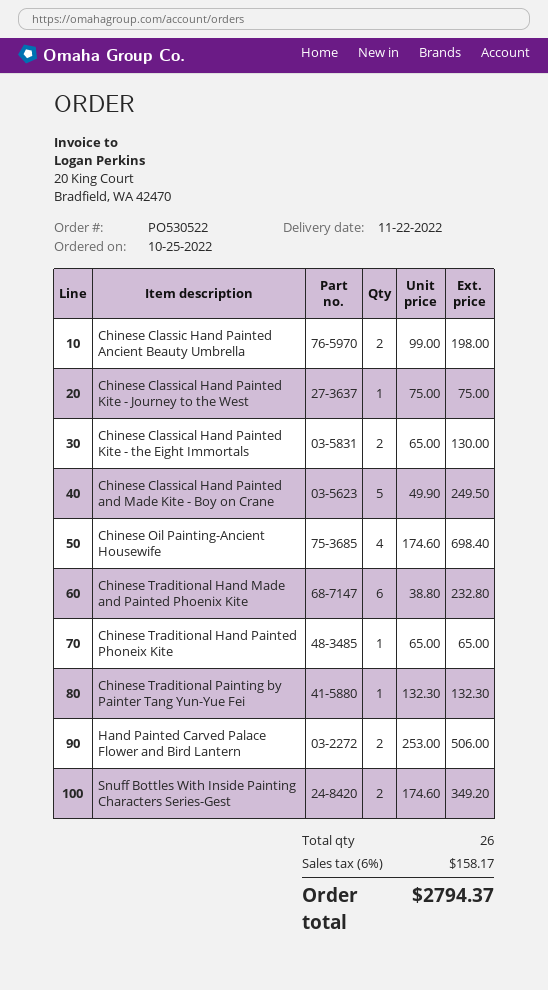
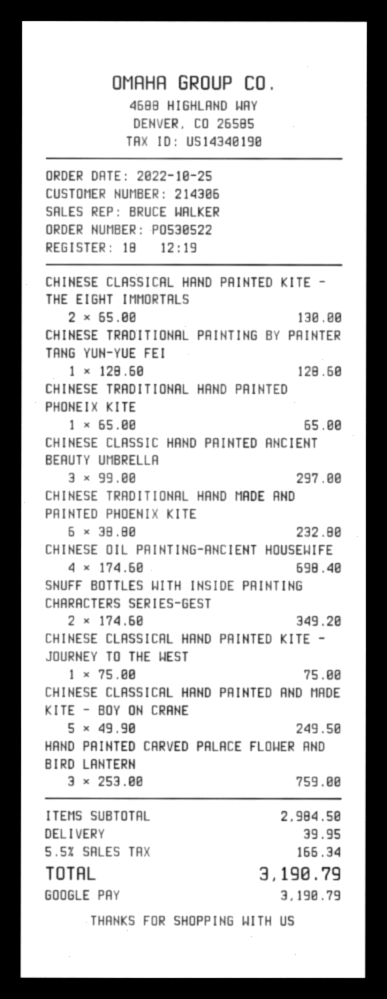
Chinese Classic Hand Painted Ancient Beauty Umbrella: 2 x 99.00 = 198.00 -> 3 x 99.00 = 297.00
Chinese Traditional Painting by Painter Tang Yun-Yue Fei: 1 x 132.30 = 132.30 -> 1 x 128.60 = 128.60
Hand Painted Carved Palace Flower and Bird Lantern: 2 x 253.00 = 506.00 -> 3 x 253.00 = 759.00
shipping: none -> 39.95
tax: 6% = 158.17 -> 5.5% = 166.34
total: 2794.37 -> 3190.79

